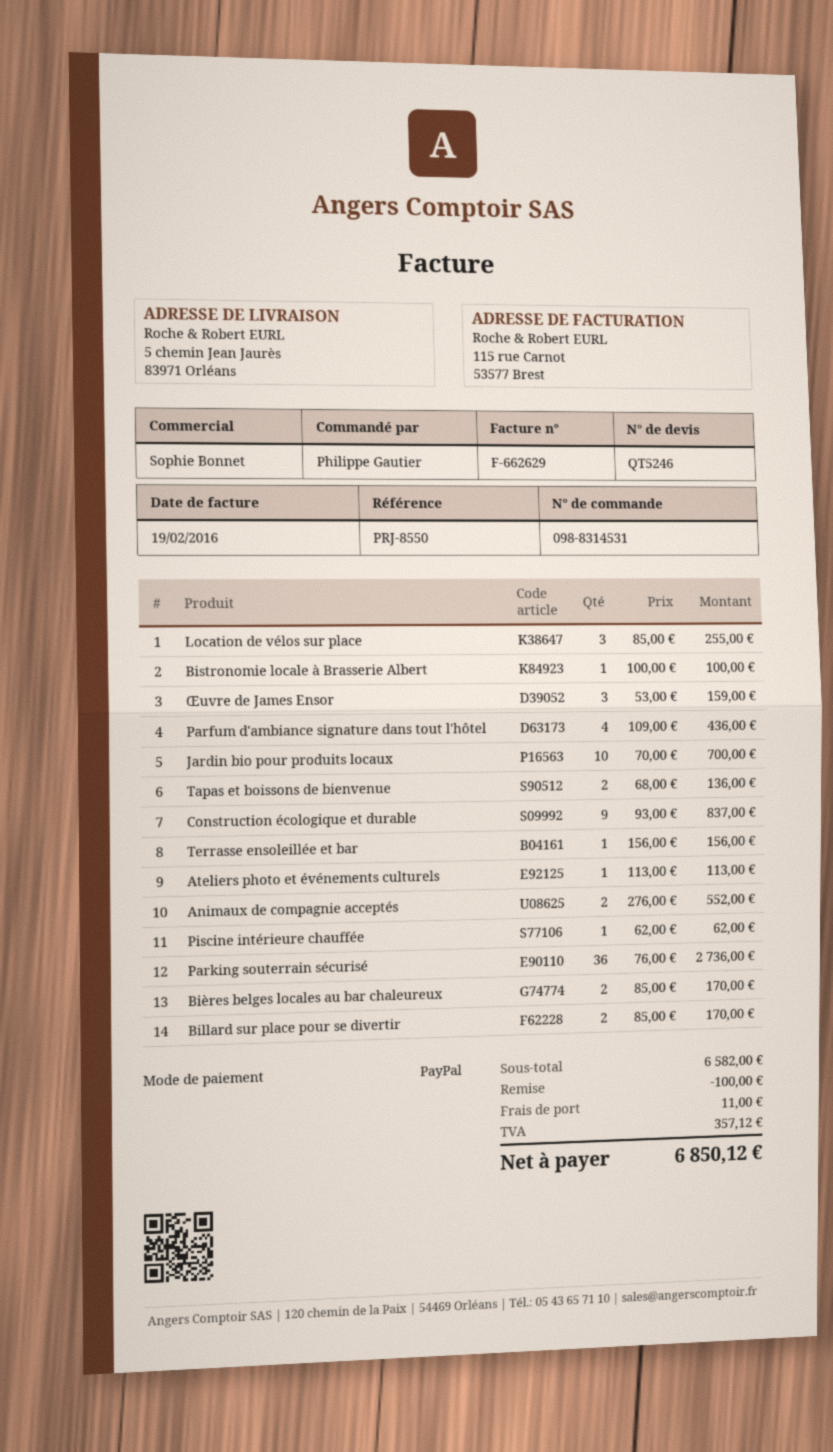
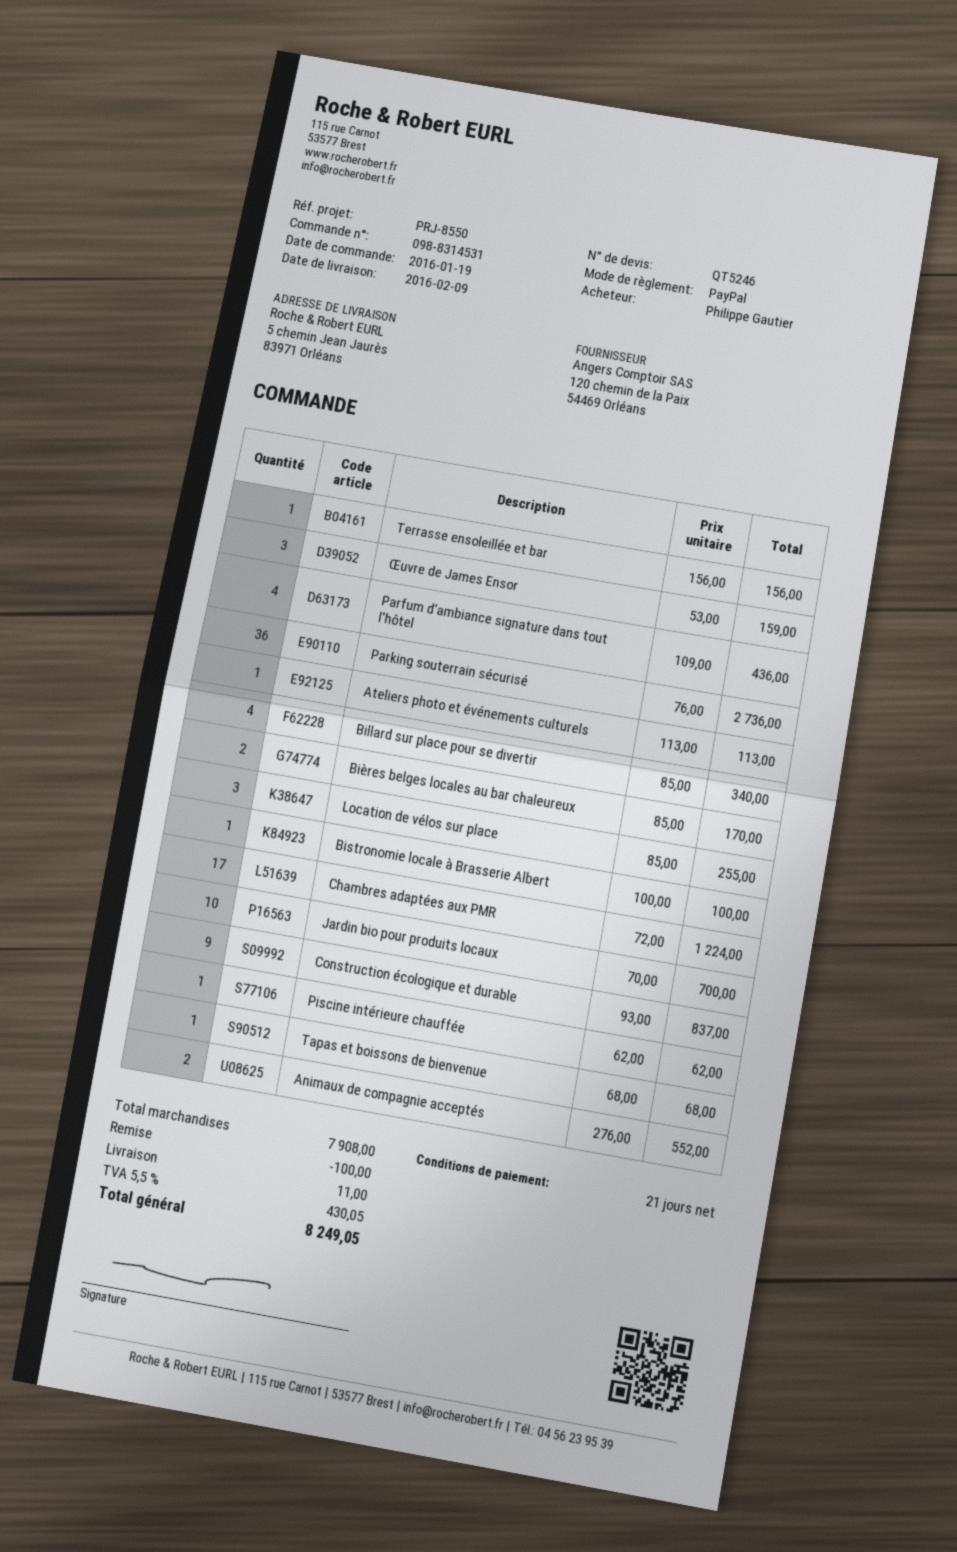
Tapas et boissons de bienvenue: 2 x 68.00 = 136.00 -> 1 x 68.00 = 68.00
Billard sur place pour se divertir: 2 x 85.00 = 170.00 -> 4 x 85.00 = 340.00
Chambres adaptées aux PMR: none -> 17 x 72.00 = 1224.00
subtotal: 6582.00 -> 7908.00
tax: 357.12 -> 430.05
total: 6850.12 -> 8249.05

